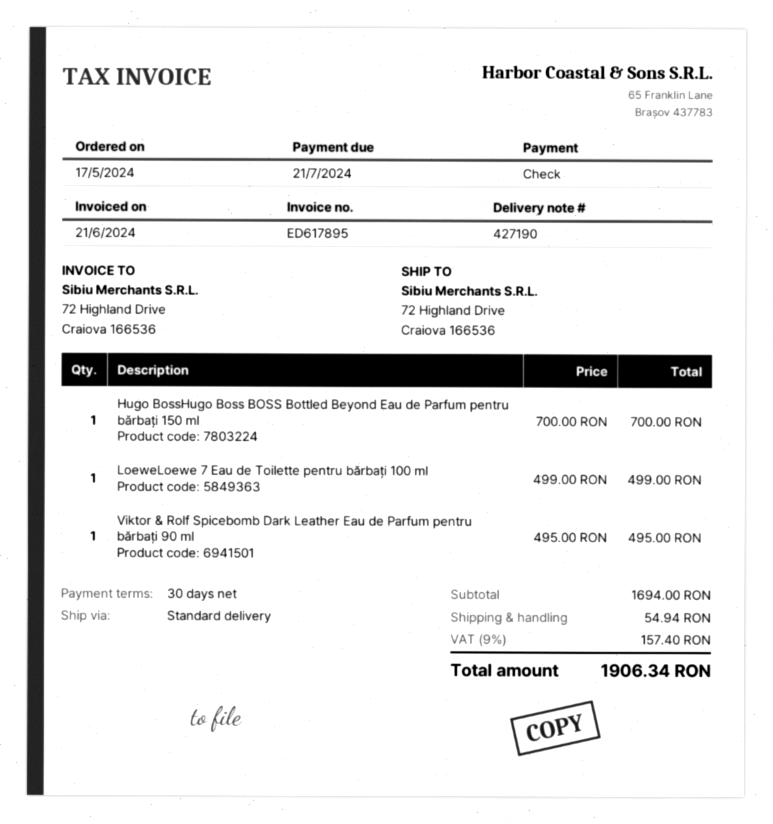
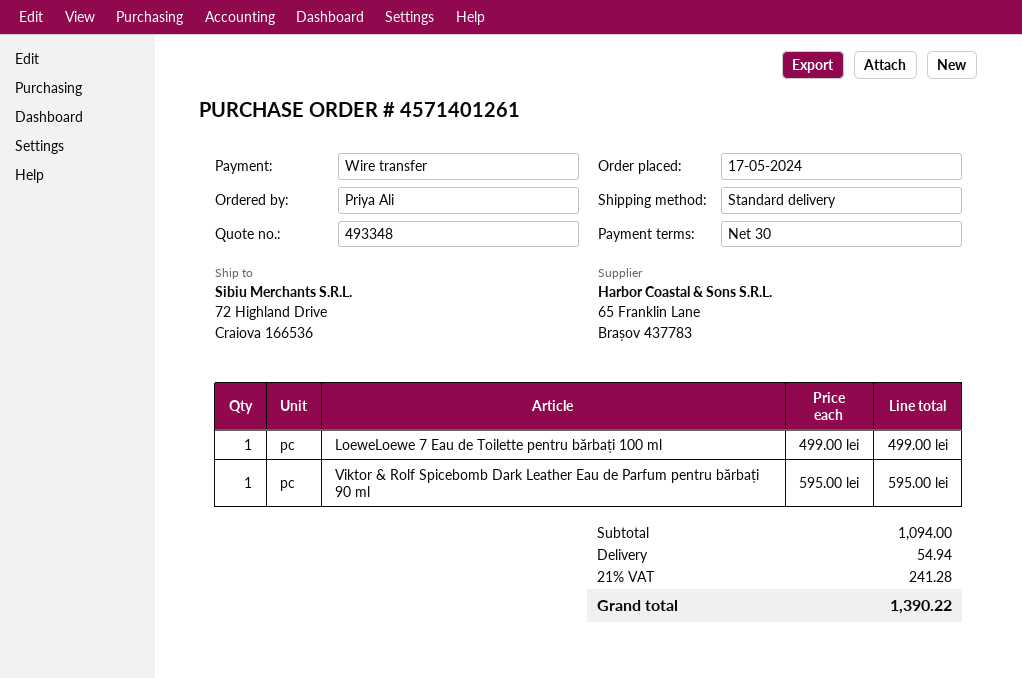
payment method: cheque -> bank transfer
Hugo BossHugo Boss BOSS Bottled Beyond Eau de Parfum pentru bărbați 150 ml: 1 x 700.00 = 700.00 -> none
Viktor & Rolf Spicebomb Dark Leather Eau de Parfum pentru bărbați 90 ml: 1 x 495.00 = 495.00 -> 1 x 595.00 = 595.00
subtotal: 1694.00 -> 1094.00
tax: 9% = 157.40 -> 21% = 241.28
total: 1906.34 -> 1390.22

